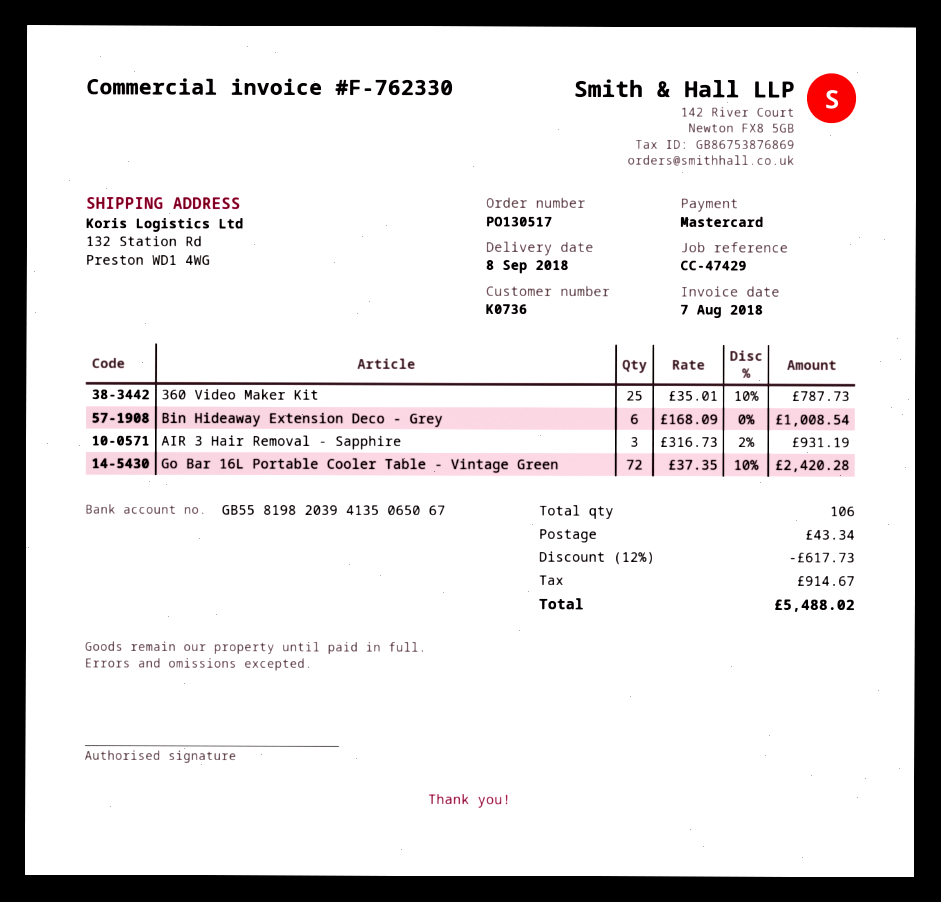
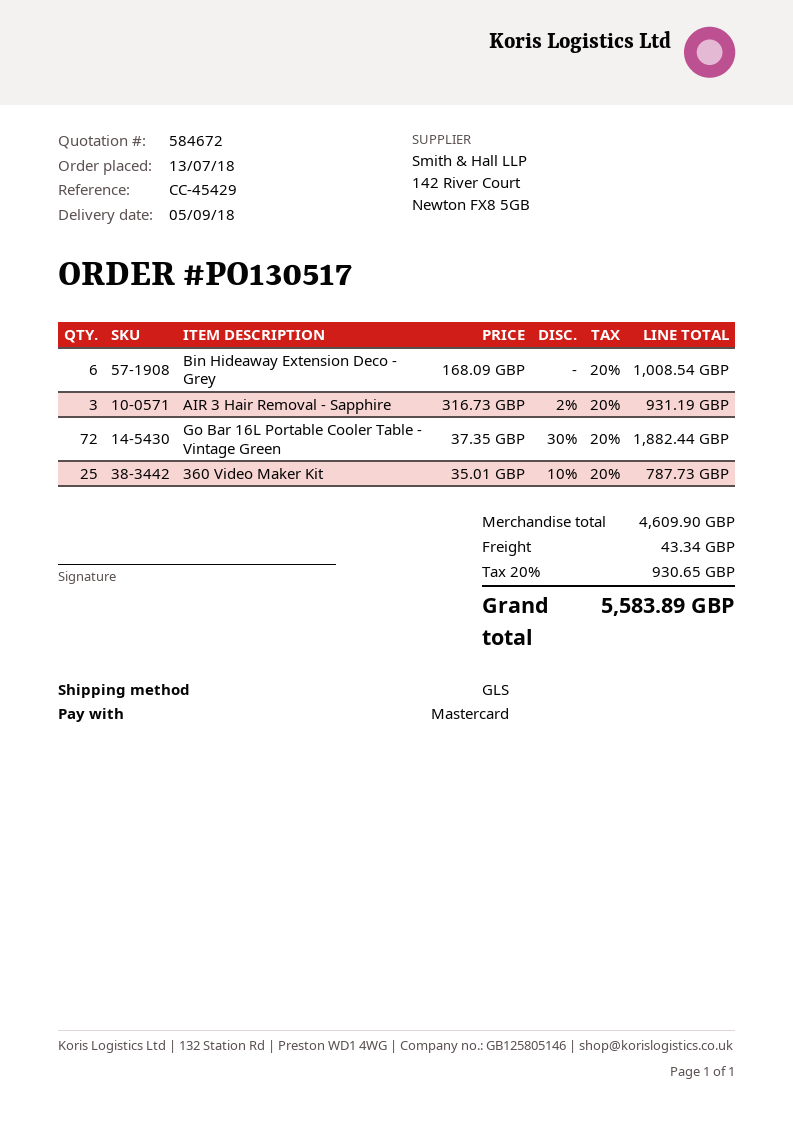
delivery date: 2018-09-08 -> 2018-09-05
reference: CC-47429 -> CC-45429
Go Bar 16L Portable Cooler Table - Vintage Green: 72 x 37.35 - 10% = 2420.28 -> 72 x 37.35 - 30% = 1882.44
discount: 12% = 617.73 -> none
tax: 914.67 -> 930.65
total: 5488.02 -> 5583.89

